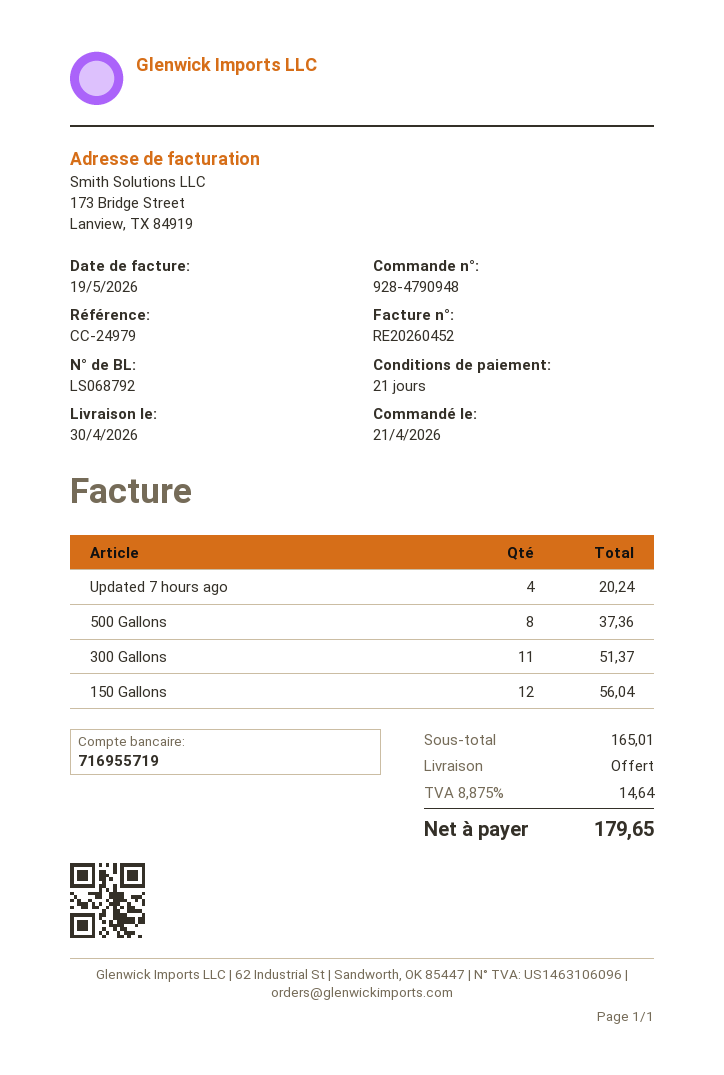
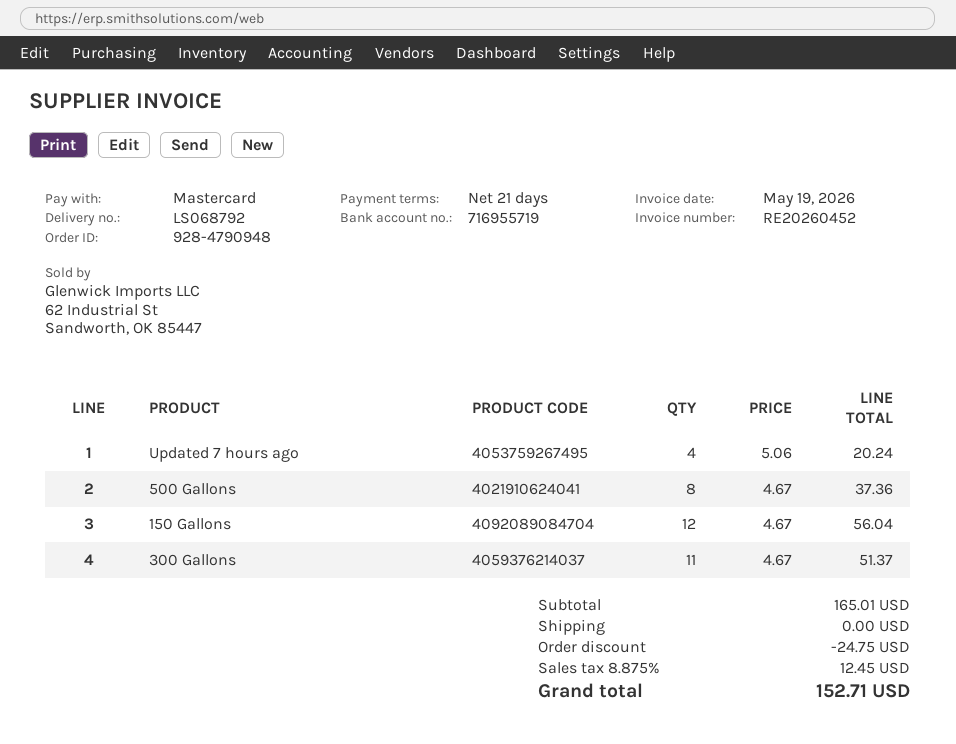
discount: none -> 24.75
tax: 8.875% = 14.64 -> 8.875% = 12.45
total: 179.65 -> 152.71

